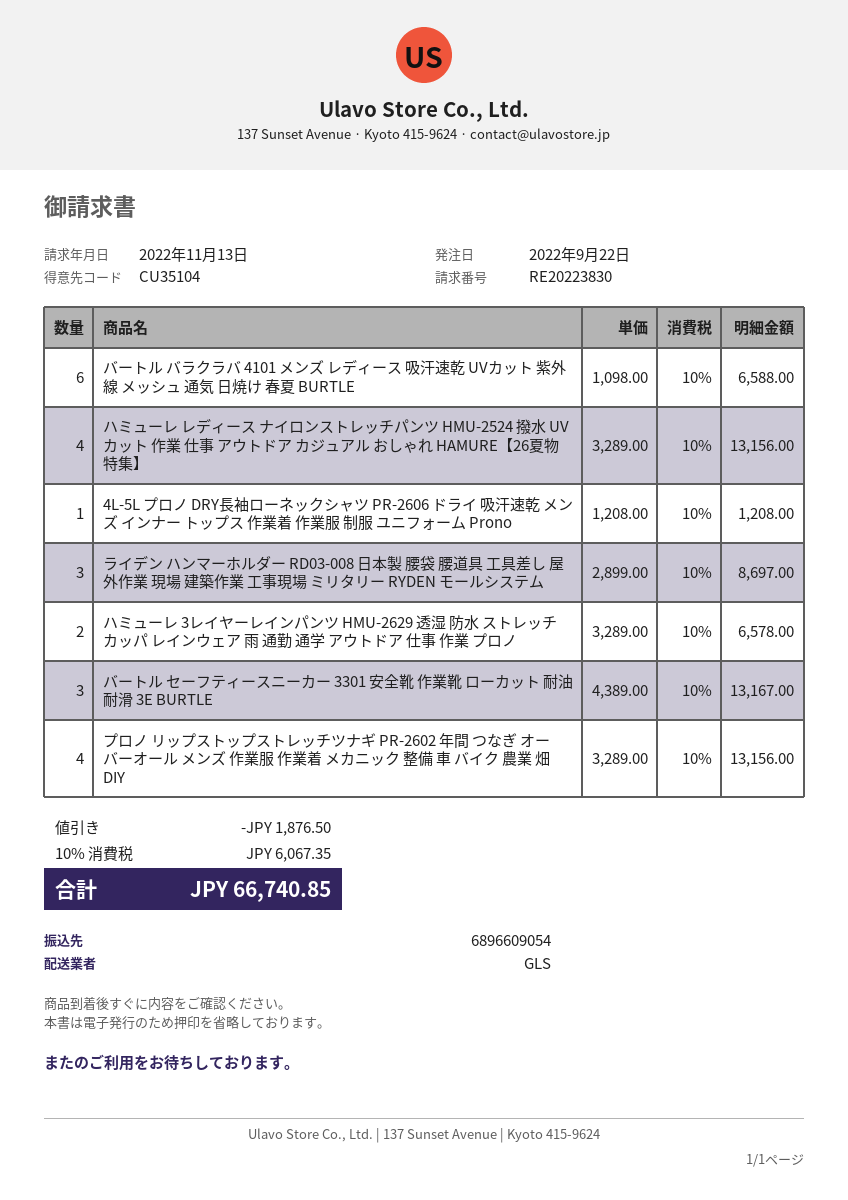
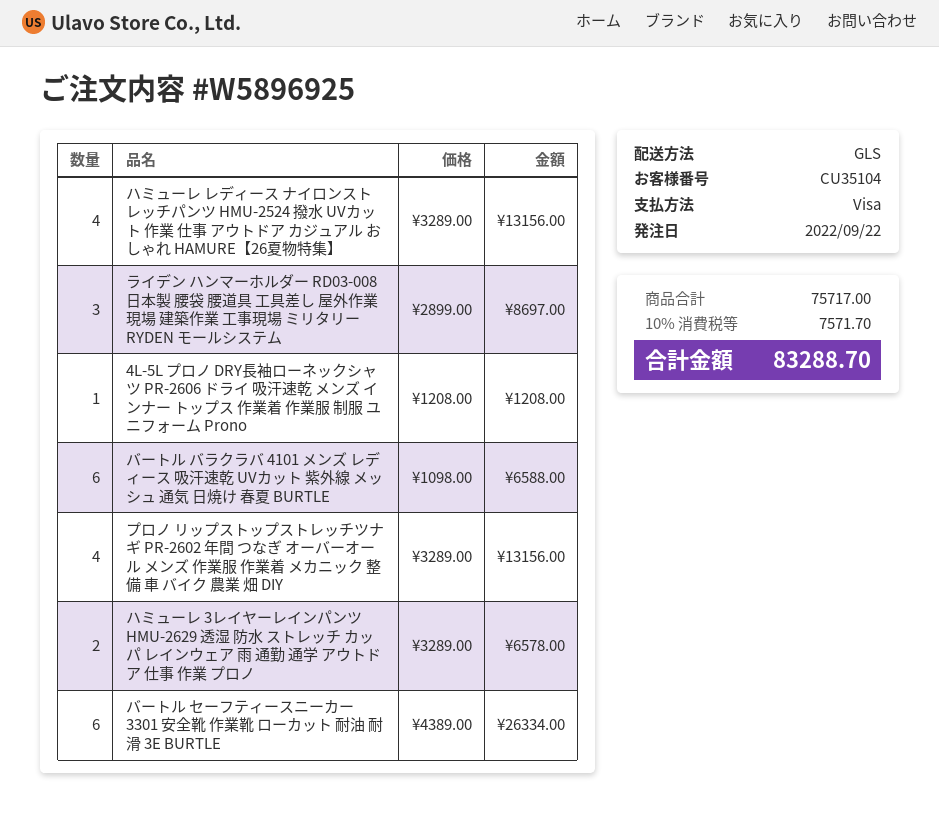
バートル セーフティースニーカー 3301 安全靴 作業靴 ローカット 耐油 耐滑 3E BURTLE: 3 x 4389.00 = 13167.00 -> 6 x 4389.00 = 26334.00
discount: 1876.50 -> none
tax: 10% = 6067.35 -> 10% = 7571.70
total: 66740.85 -> 83288.70

